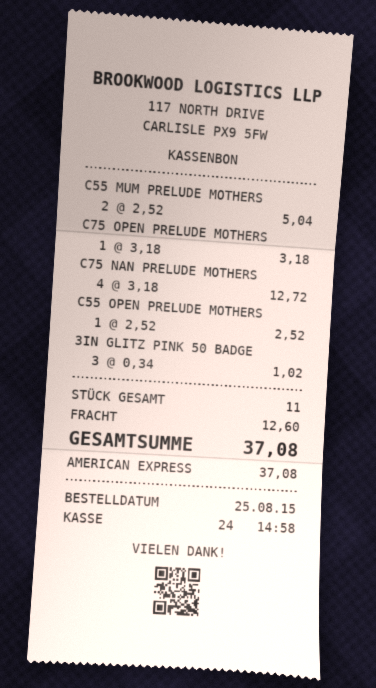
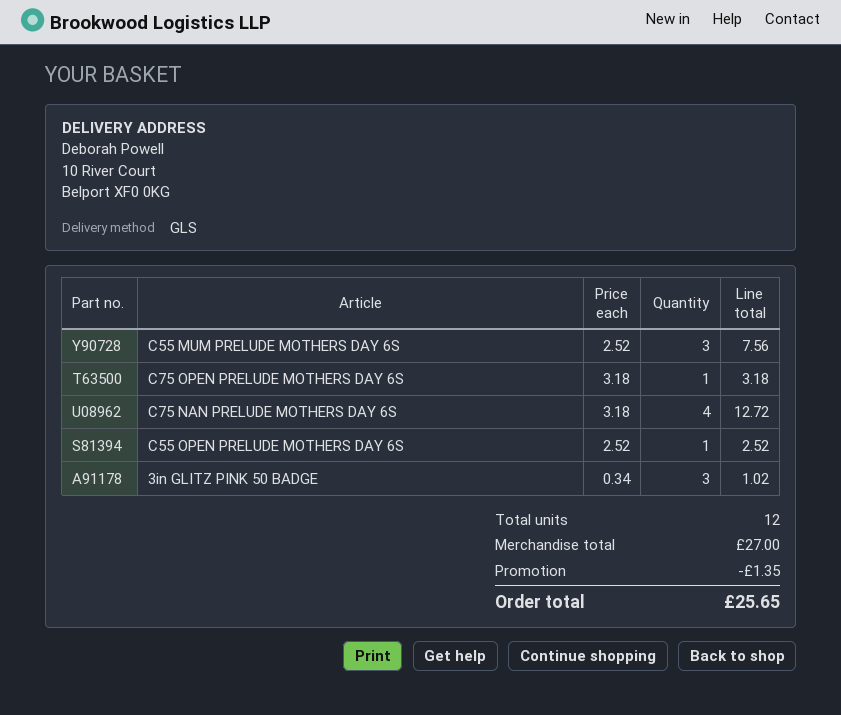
C55 MUM PRELUDE MOTHERS: 2 x 2.52 = 5.04 -> 3 x 2.52 = 7.56
total quantity: 11 -> 12
discount: none -> 1.35
shipping: 12.60 -> none
total: 37.08 -> 25.65

